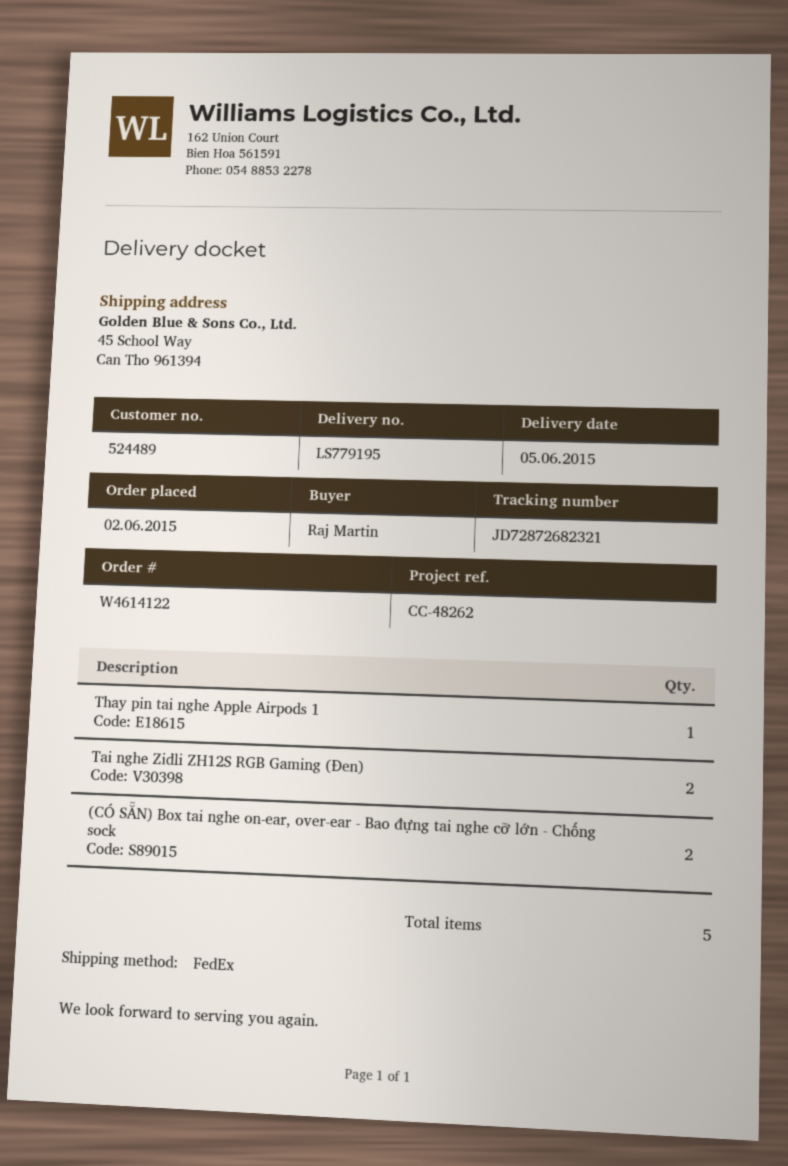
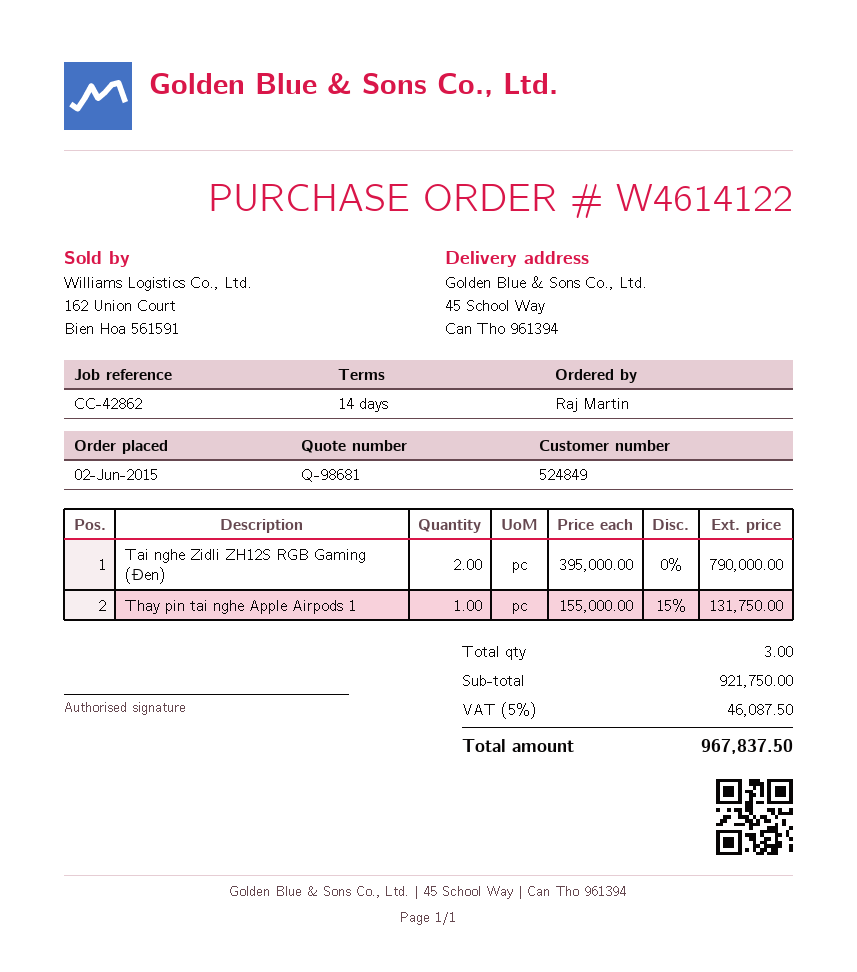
customer number: 524489 -> 524849
reference: CC-48262 -> CC-42862
(CÓ SẴN) Box tai nghe on-ear, over-ear - Bao đựng tai nghe cỡ lớn - Chống sock: 2 -> none
total quantity: 5 -> 3

